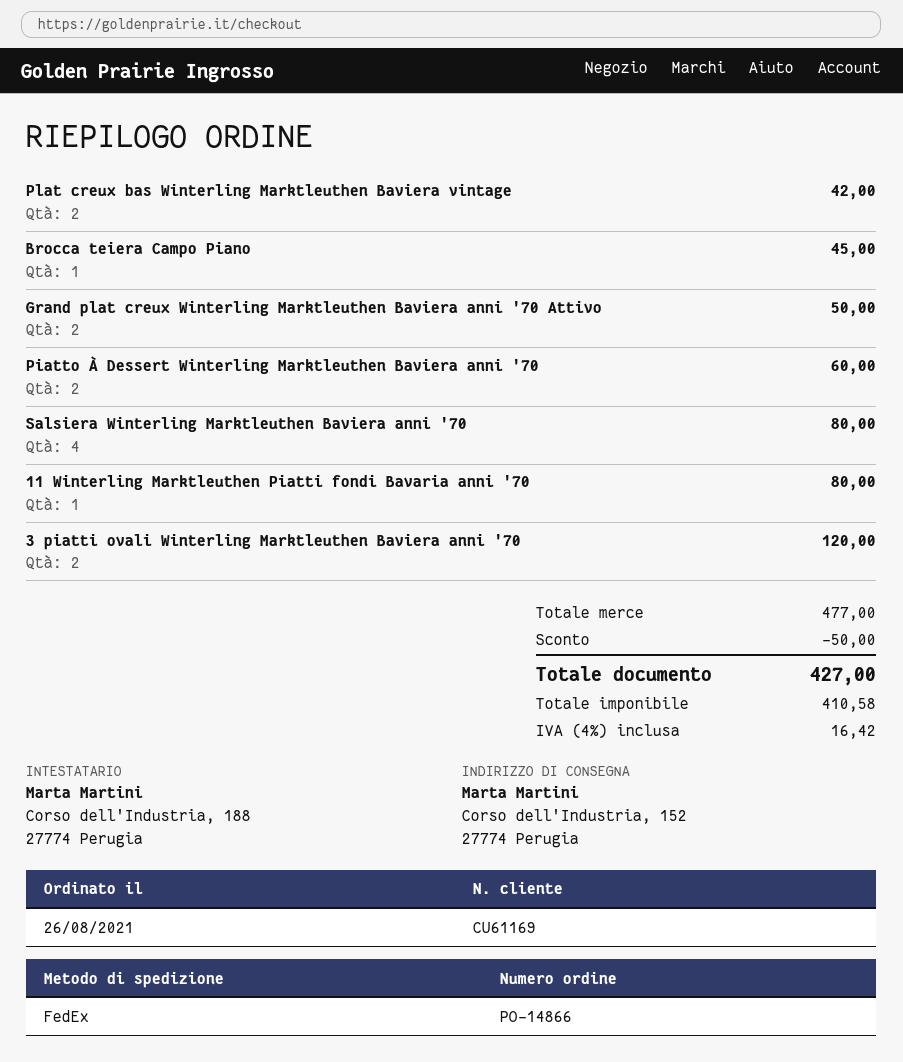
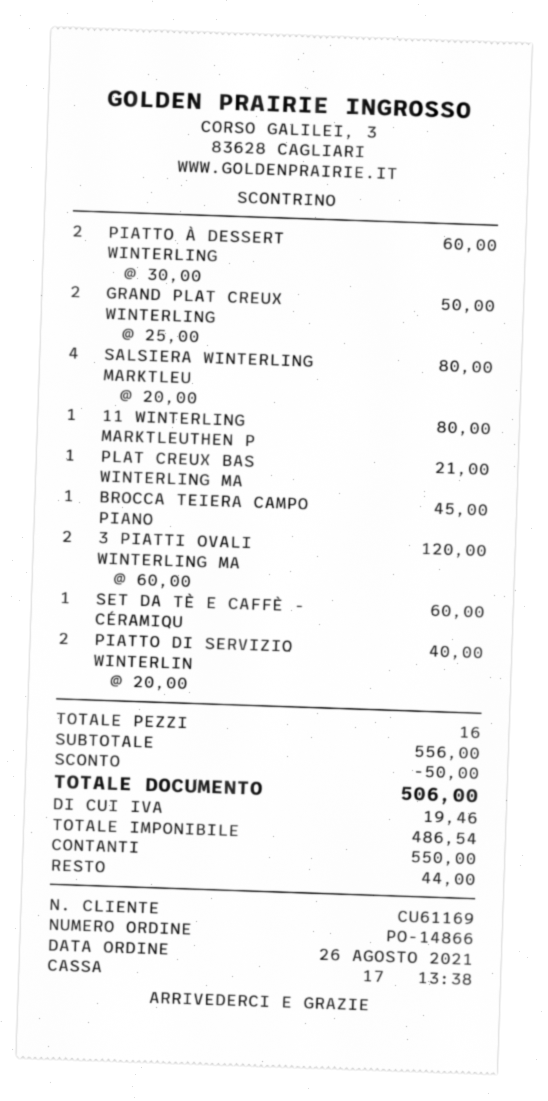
Plat creux bas Winterling Marktleuthen Baviera vintage: 2 for 42.00 -> 1 for 21.00
SET DA TÈ E CAFFÈ - CÉRAMIQU: none -> 1 for 60.00
PIATTO DI SERVIZIO WINTERLIN: none -> 2 for 40.00
subtotal: 477.00 -> 556.00
net: 410.58 -> 486.54
tax: 16.42 -> 19.46
total: 427.00 -> 506.00

